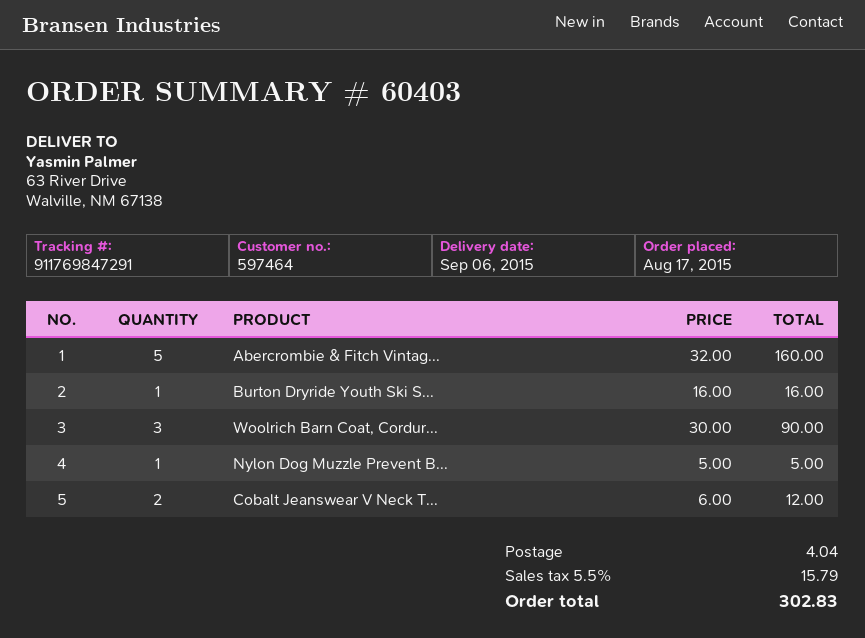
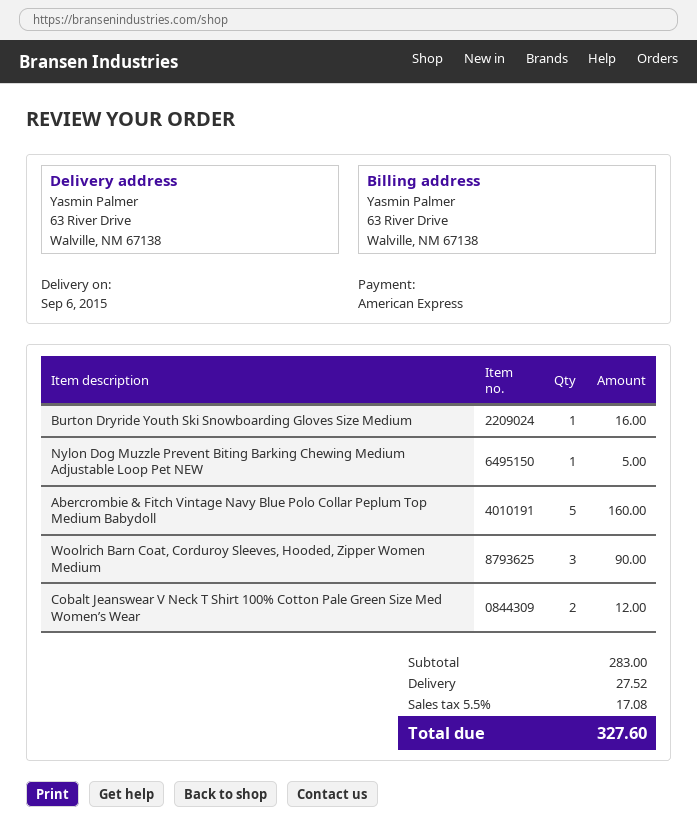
shipping: 4.04 -> 27.52
tax: 5.5% = 15.79 -> 5.5% = 17.08
total: 302.83 -> 327.60

